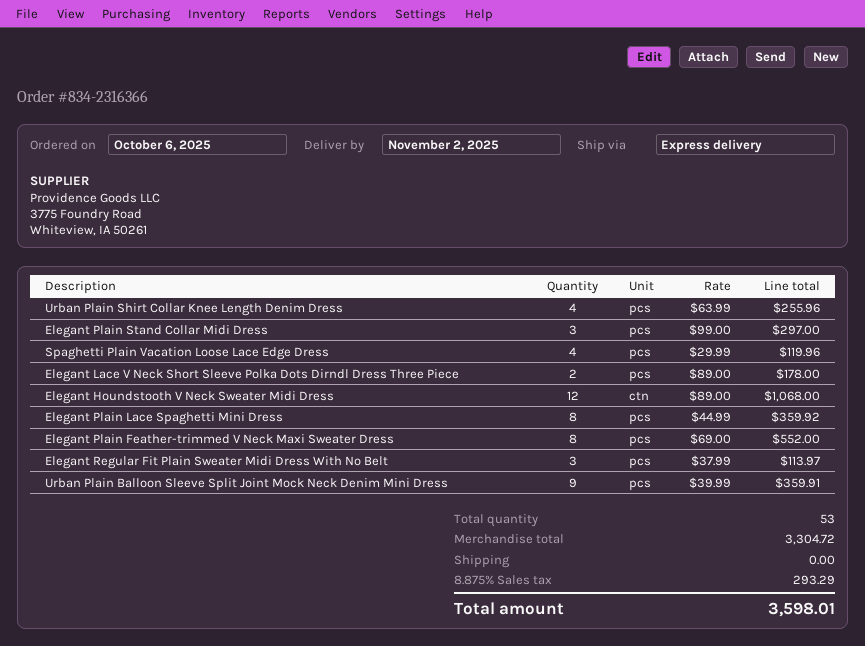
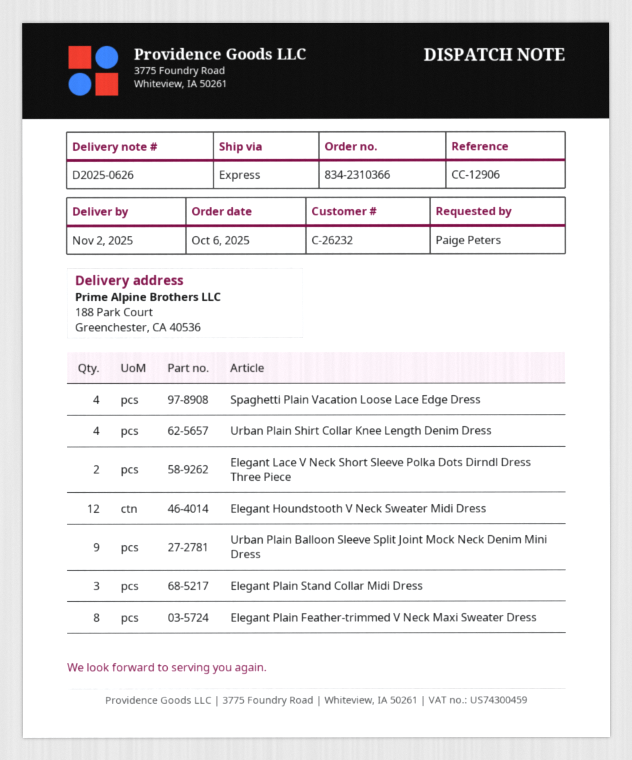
order number: 834-2316366 -> 834-2310366
Elegant Plain Lace Spaghetti Mini Dress: 8 -> none
Elegant Regular Fit Plain Sweater Midi Dress With No Belt: 3 -> none

